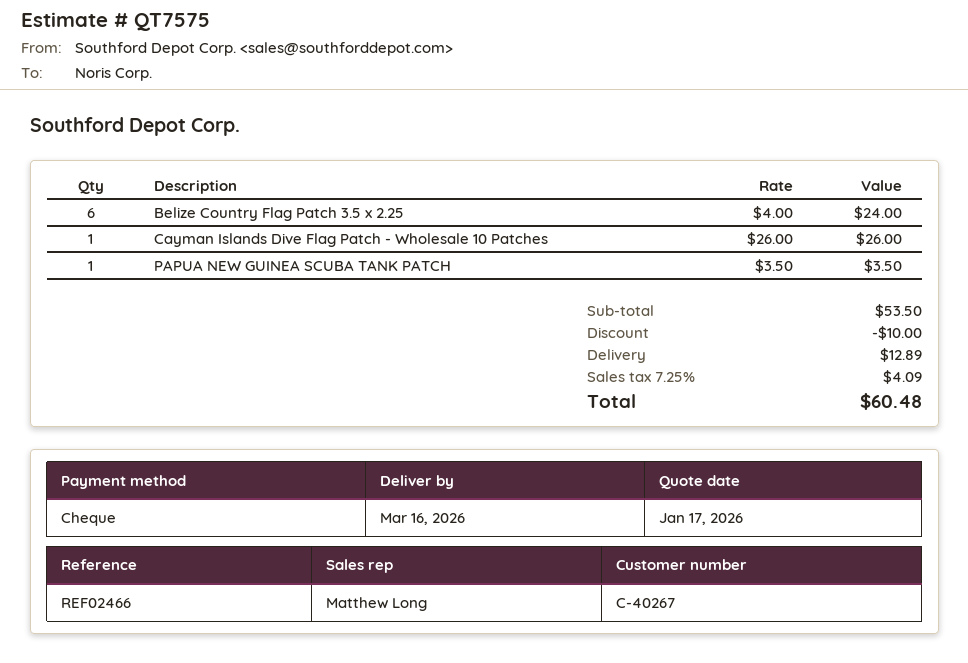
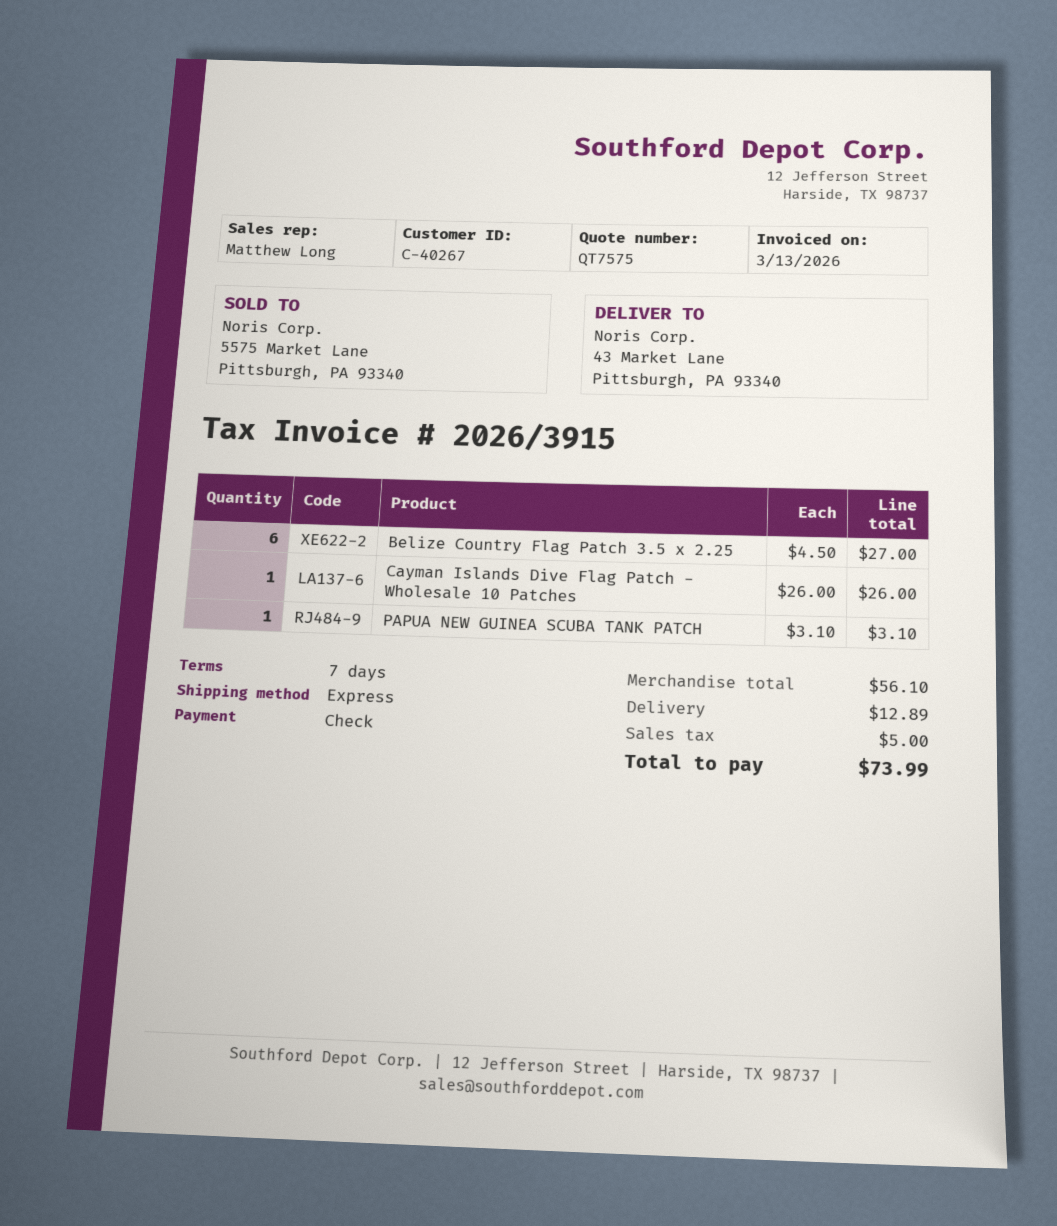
Belize Country Flag Patch 3.5 x 2.25: 6 x 4.00 = 24.00 -> 6 x 4.50 = 27.00
PAPUA NEW GUINEA SCUBA TANK PATCH: 1 x 3.50 = 3.50 -> 1 x 3.10 = 3.10
subtotal: 53.50 -> 56.10
discount: 10.00 -> none
tax: 4.09 -> 5.00
total: 60.48 -> 73.99

